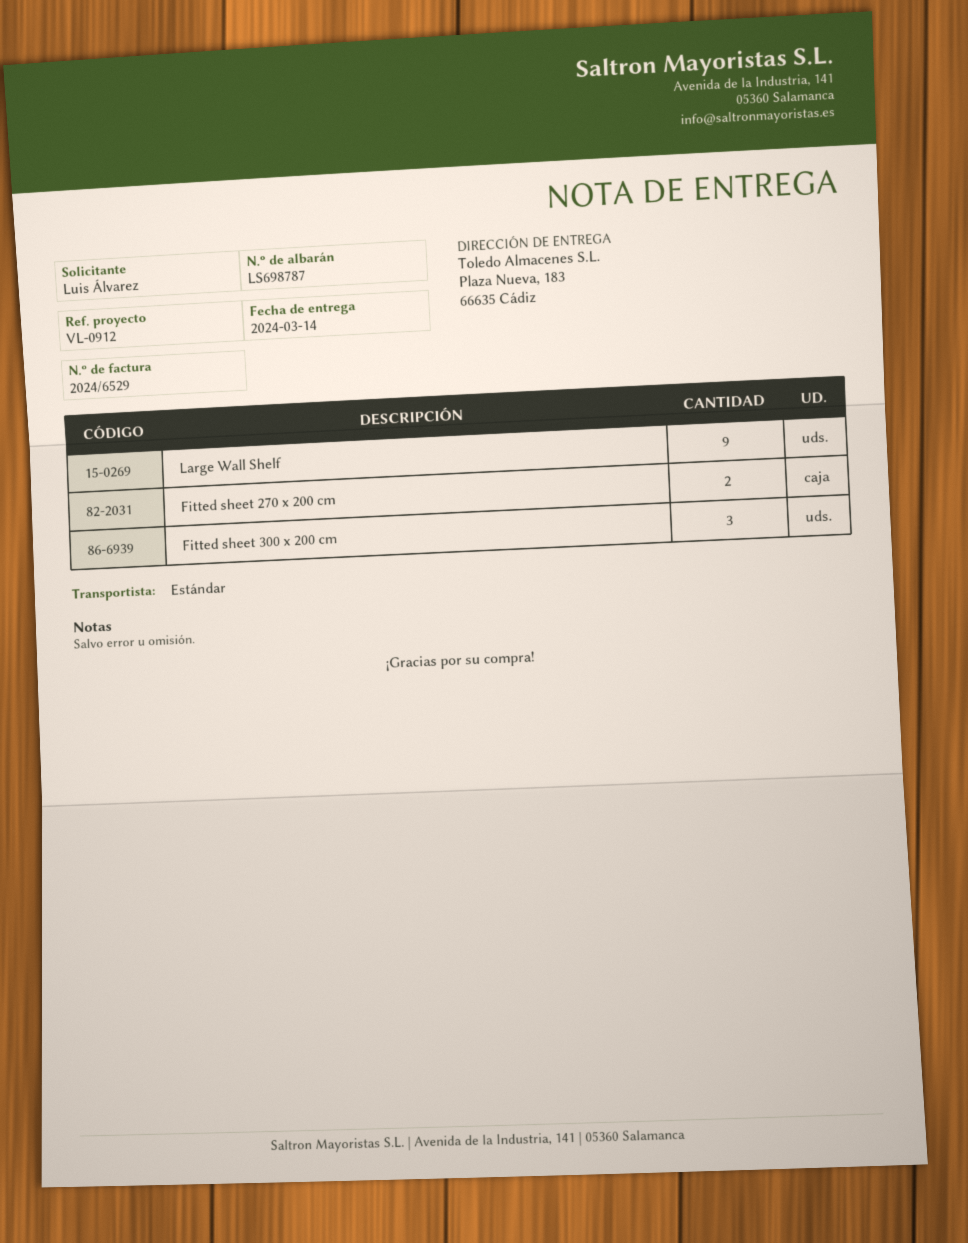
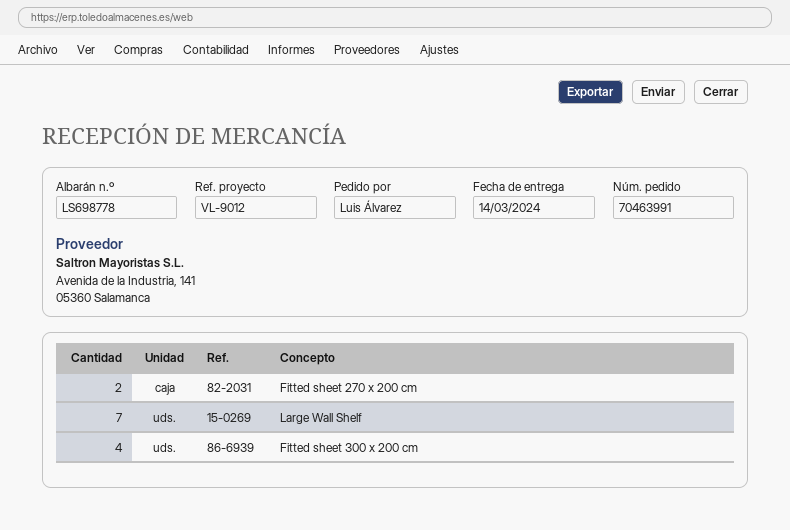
delivery note number: LS698787 -> LS698778
reference: VL-0912 -> VL-9012
Large Wall Shelf: 9 -> 7
Fitted sheet 300 x 200 cm: 3 -> 4

